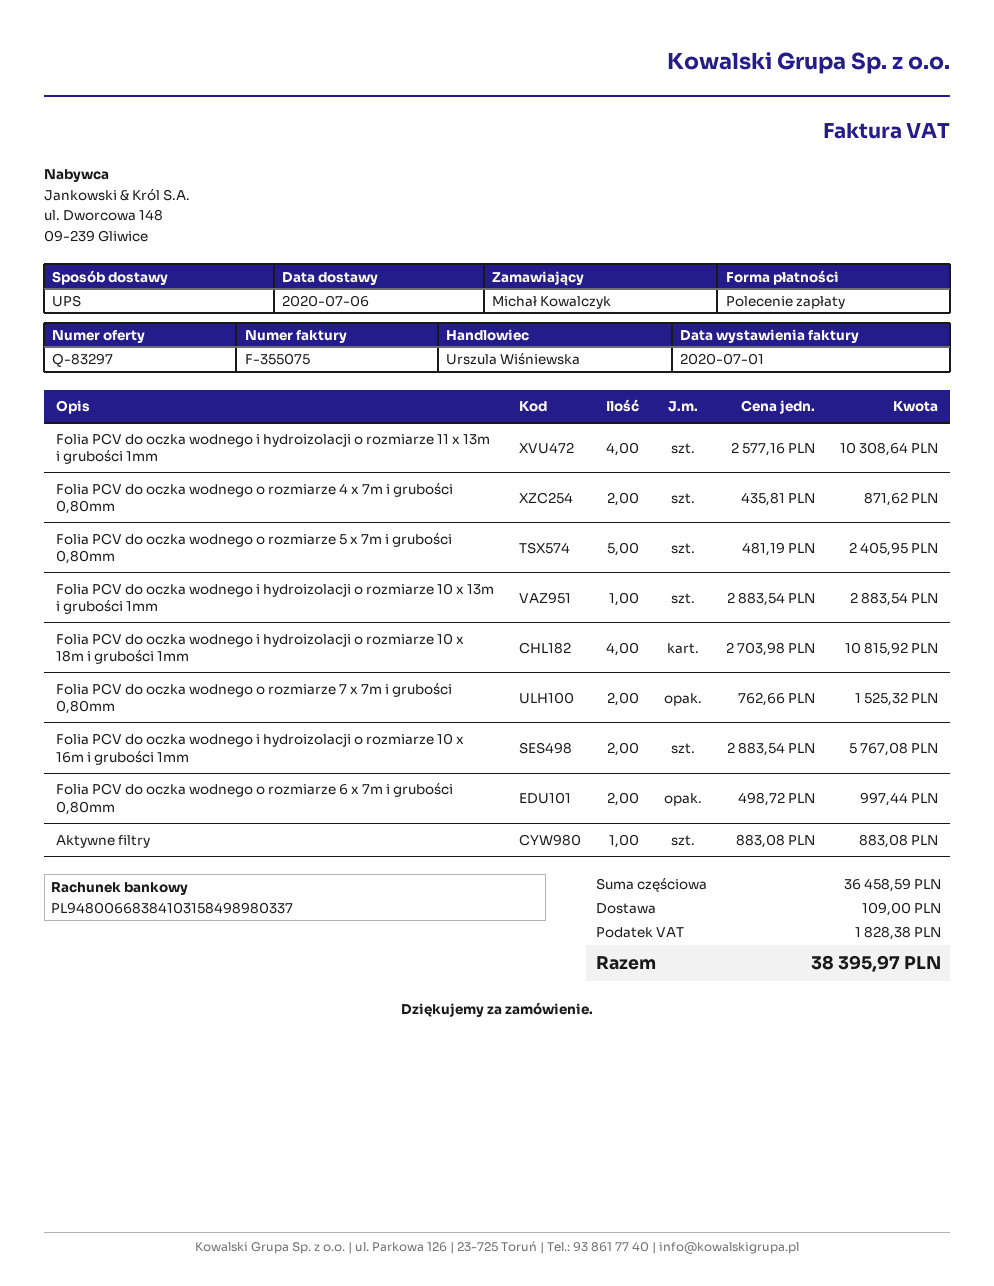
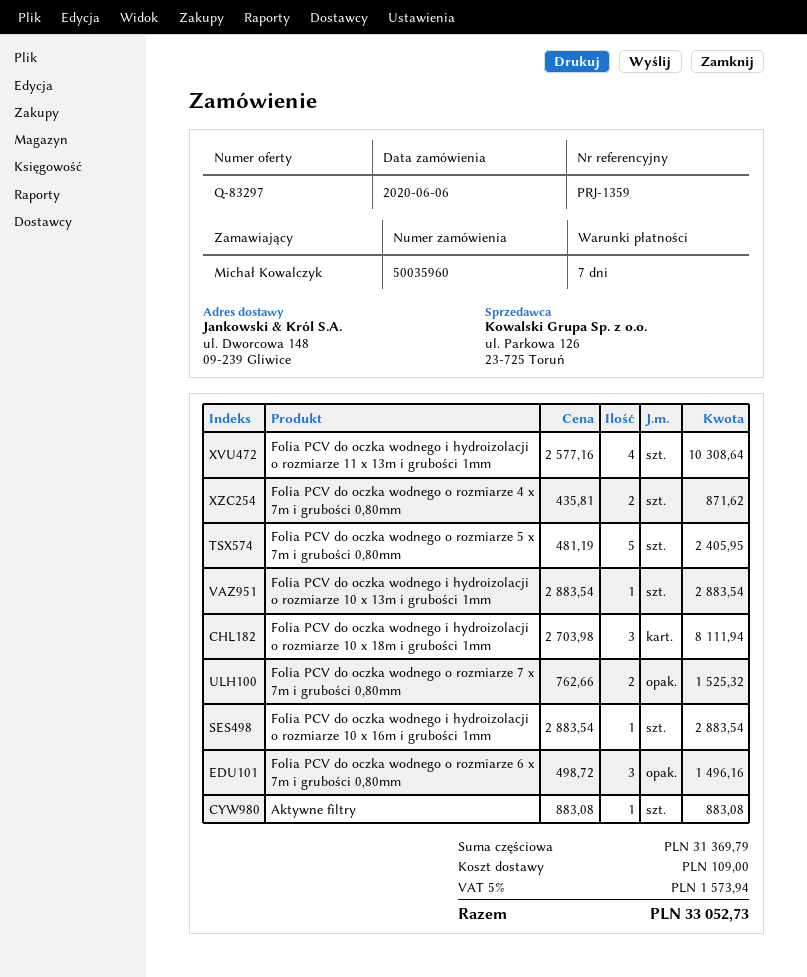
Folia PCV do oczka wodnego i hydroizolacji o rozmiarze 10 x 18m i grubości 1mm: 4 x 2703.98 = 10815.92 -> 3 x 2703.98 = 8111.94
Folia PCV do oczka wodnego i hydroizolacji o rozmiarze 10 x 16m i grubości 1mm: 2 x 2883.54 = 5767.08 -> 1 x 2883.54 = 2883.54
Folia PCV do oczka wodnego o rozmiarze 6 x 7m i grubości 0,80mm: 2 x 498.72 = 997.44 -> 3 x 498.72 = 1496.16
subtotal: 36458.59 -> 31369.79
tax: 1828.38 -> 1573.94
total: 38395.97 -> 33052.73

